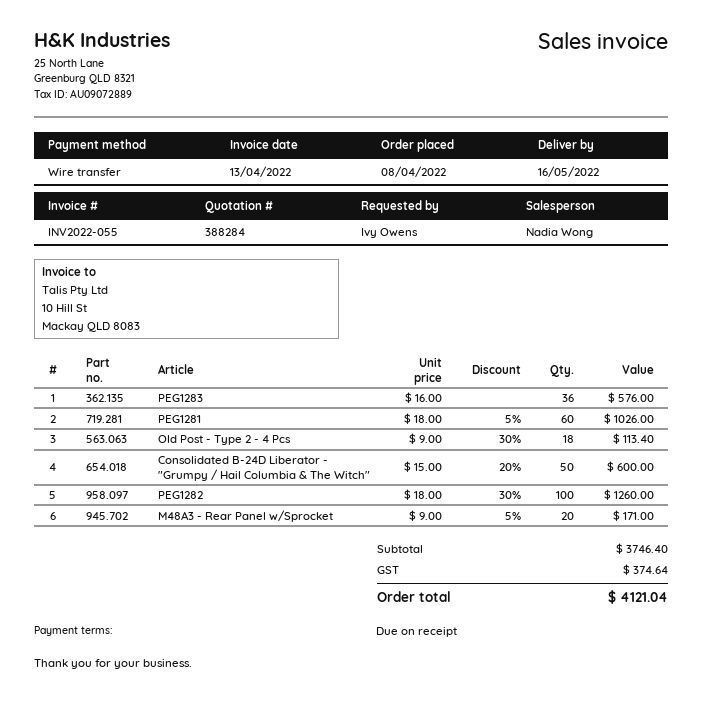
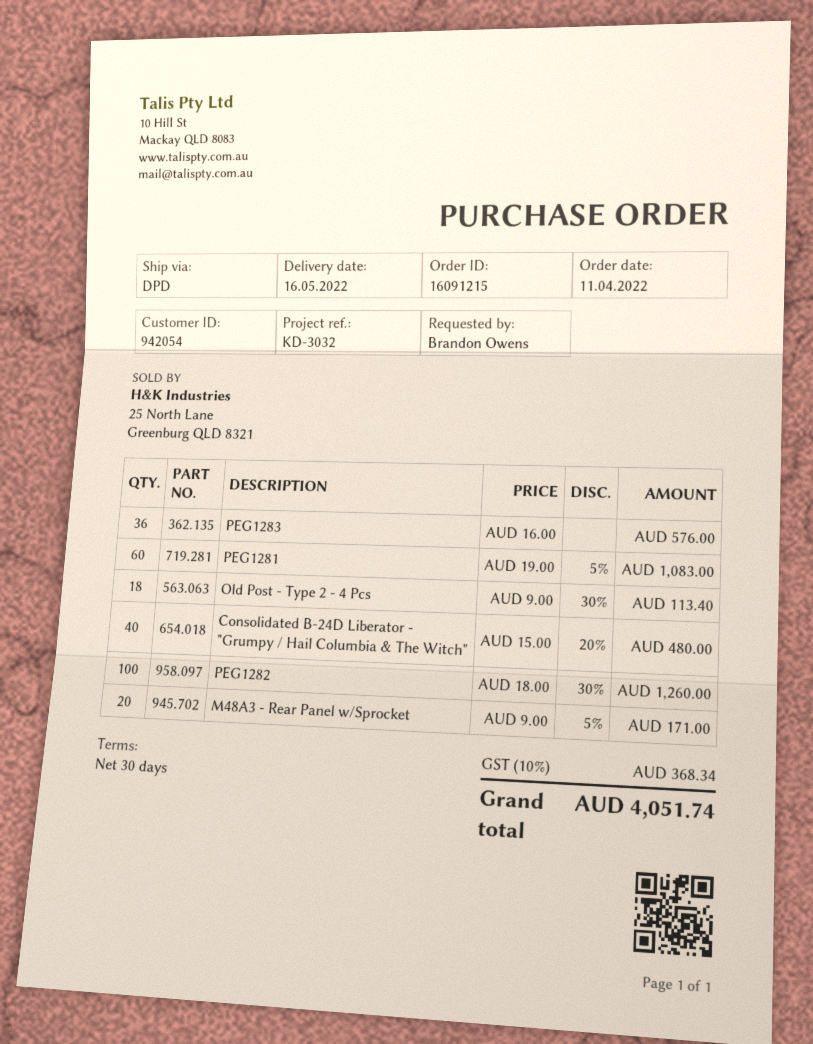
order date: 2022-04-08 -> 2022-04-11
payment terms: on receipt -> 30 days
ordered by: Ivy Owens -> Brandon Owens
PEG1281: 60 x 18.00 - 5% = 1026.00 -> 60 x 19.00 - 5% = 1083.00
Consolidated B-24D Liberator - "Grumpy / Hail Columbia & The Witch": 50 x 15.00 - 20% = 600.00 -> 40 x 15.00 - 20% = 480.00
tax: 374.64 -> 368.34
total: 4121.04 -> 4051.74

